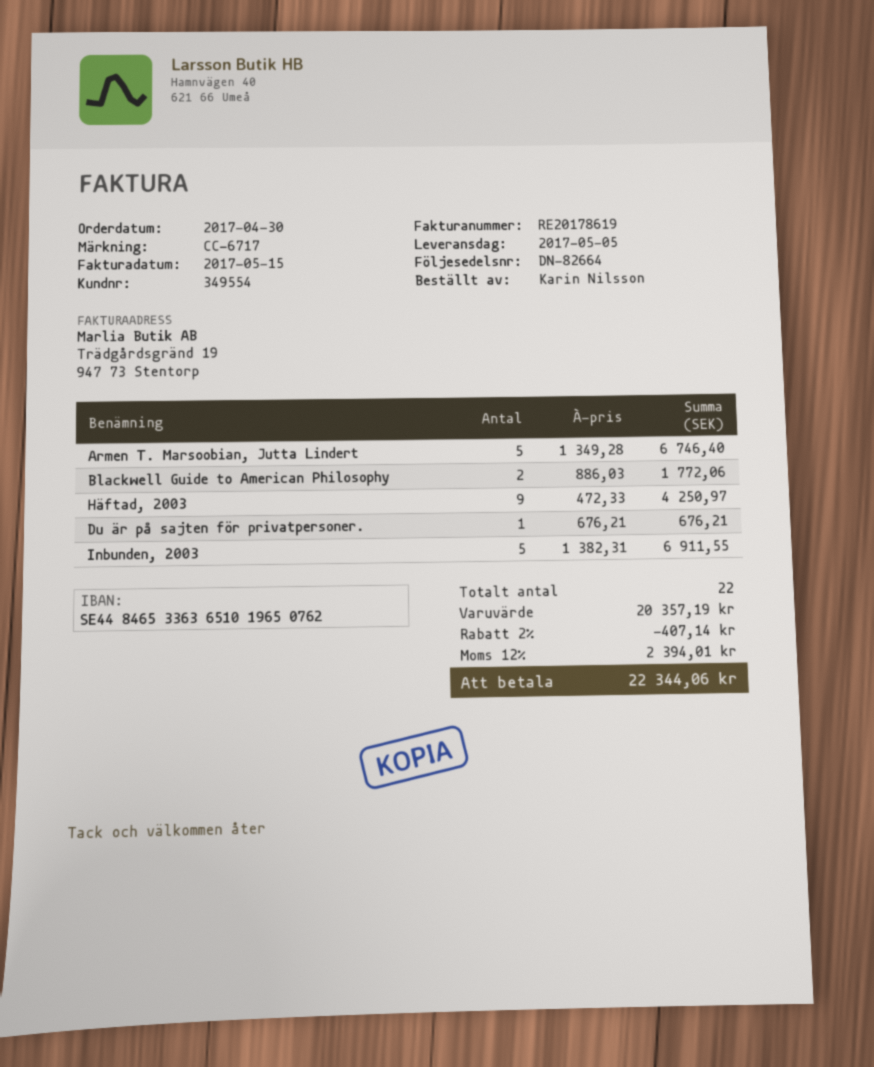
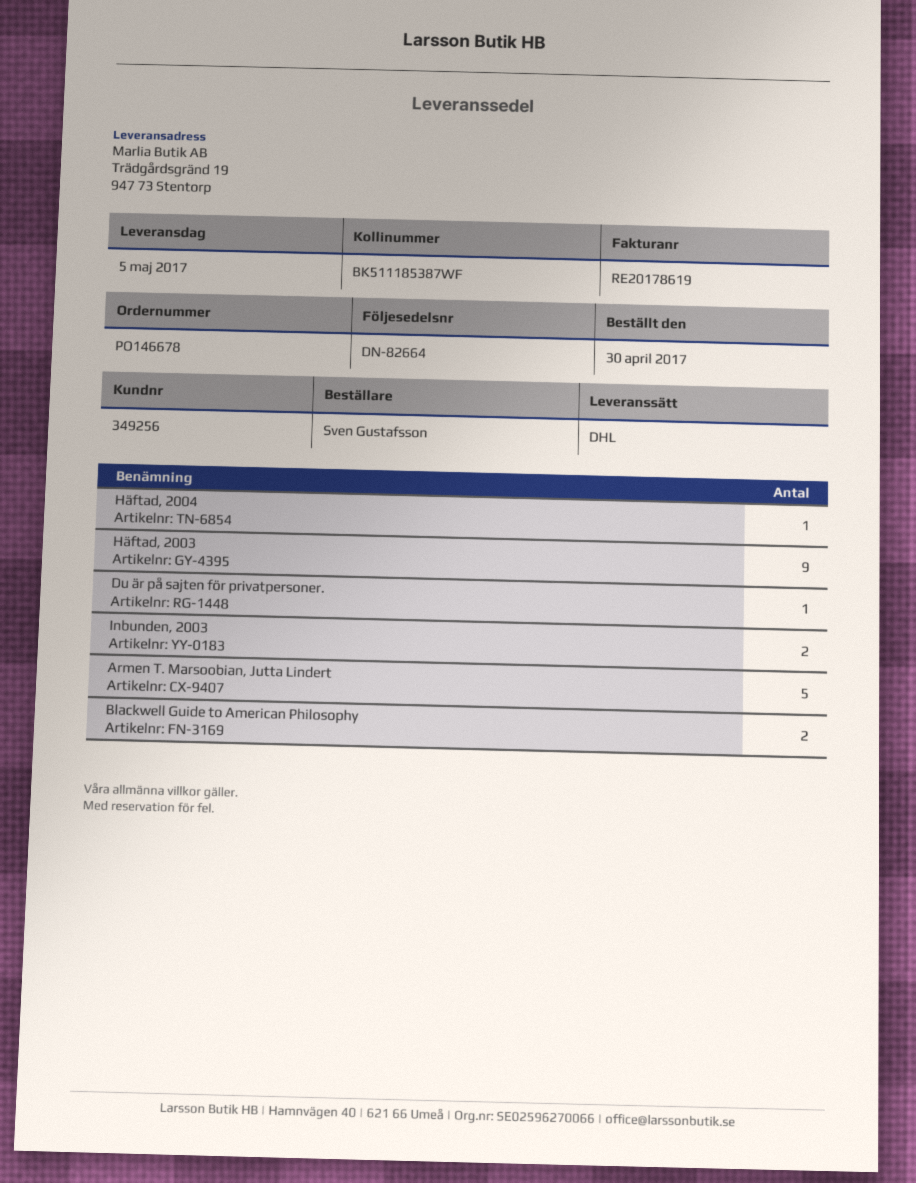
customer number: 349554 -> 349256
ordered by: Karin Nilsson -> Sven Gustafsson
Inbunden, 2003: 5 -> 2
Häftad, 2004: none -> 1

